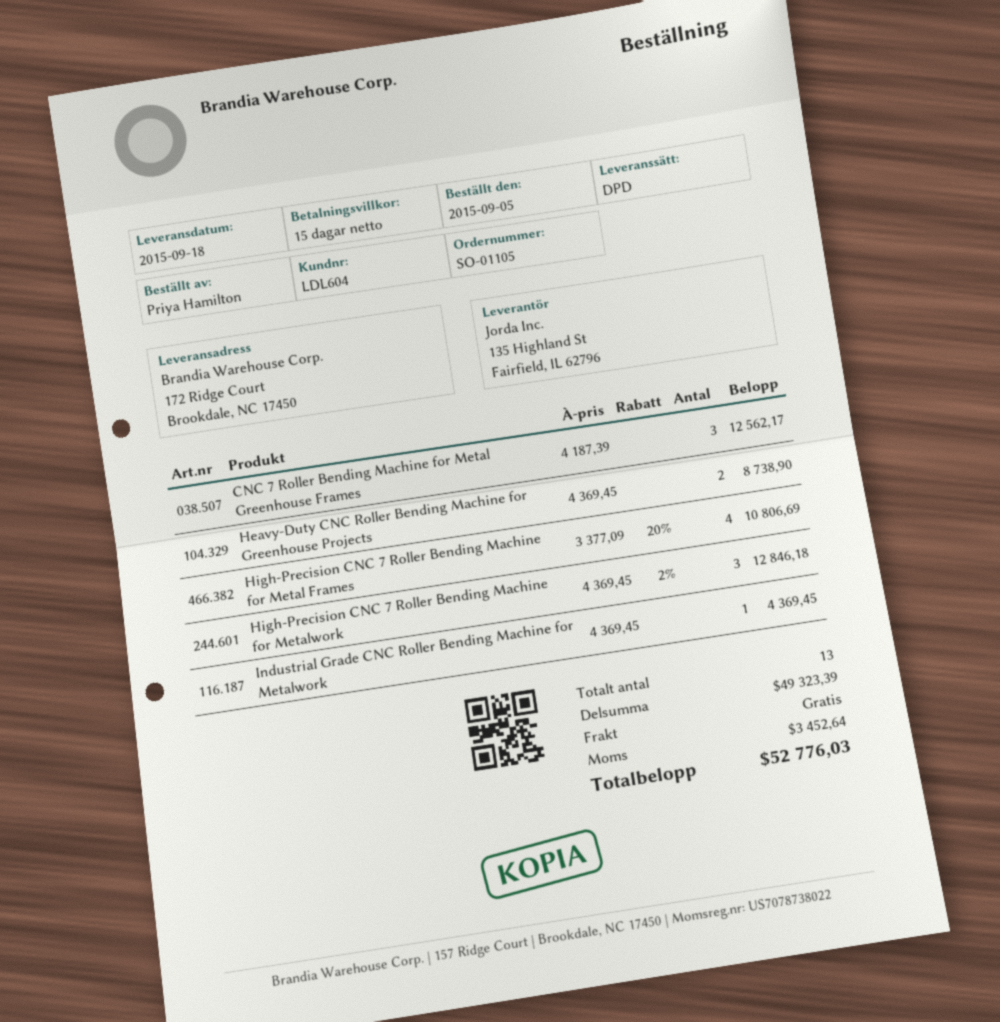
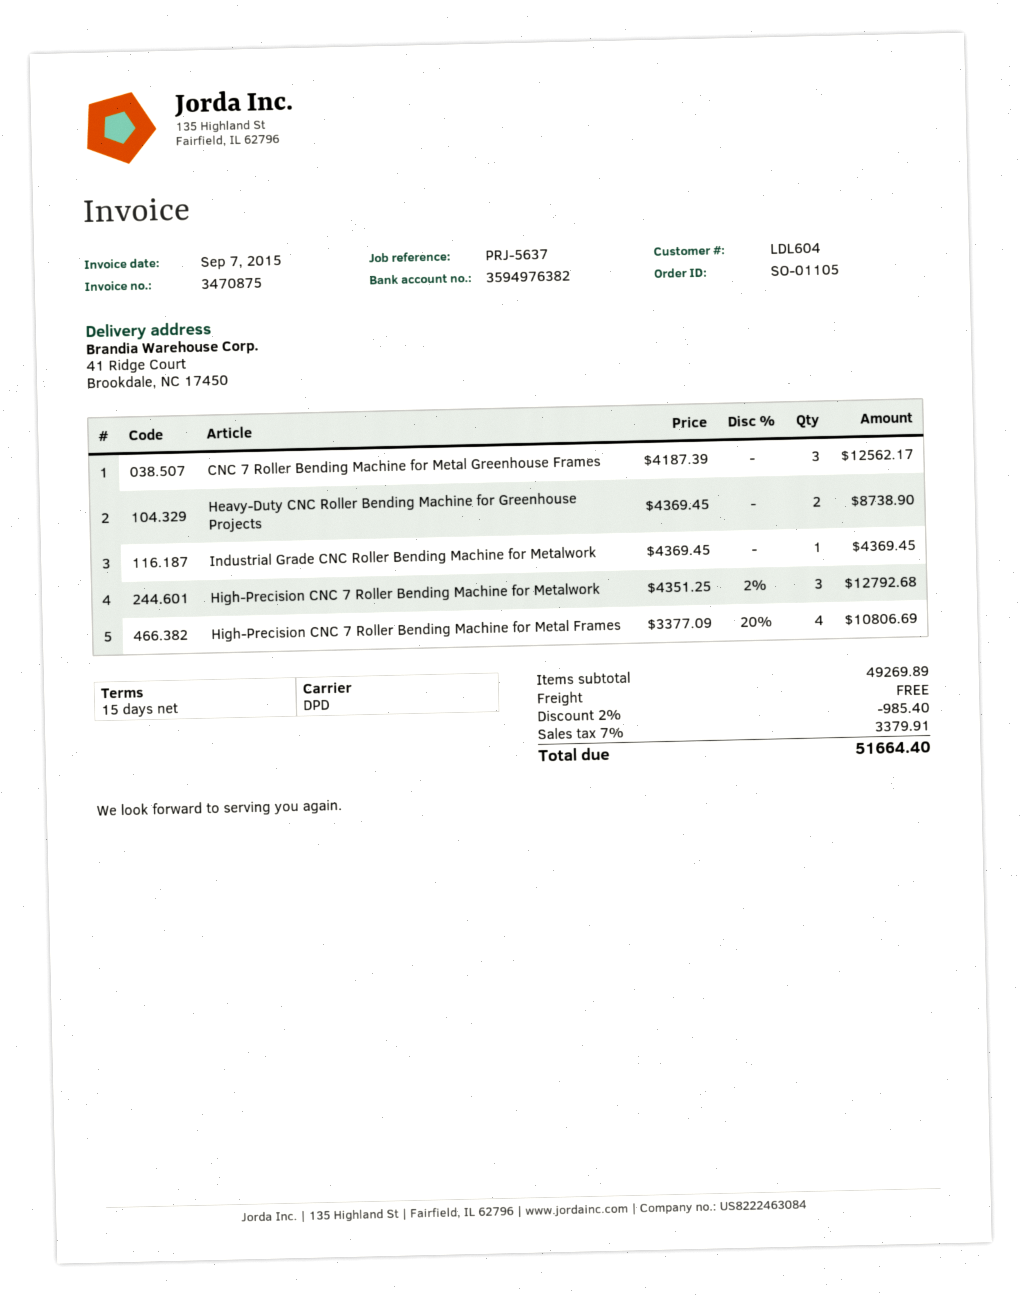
ship to: 172 Ridge Court, Brookdale, NC 17450 -> 41 Ridge Court, Brookdale, NC 17450
High-Precision CNC 7 Roller Bending Machine for Metalwork: 3 x 4369.45 - 2% = 12846.18 -> 3 x 4351.25 - 2% = 12792.68
subtotal: 49323.39 -> 49269.89
discount: none -> 2% = 985.40
tax: 3452.64 -> 3379.91
total: 52776.03 -> 51664.40

